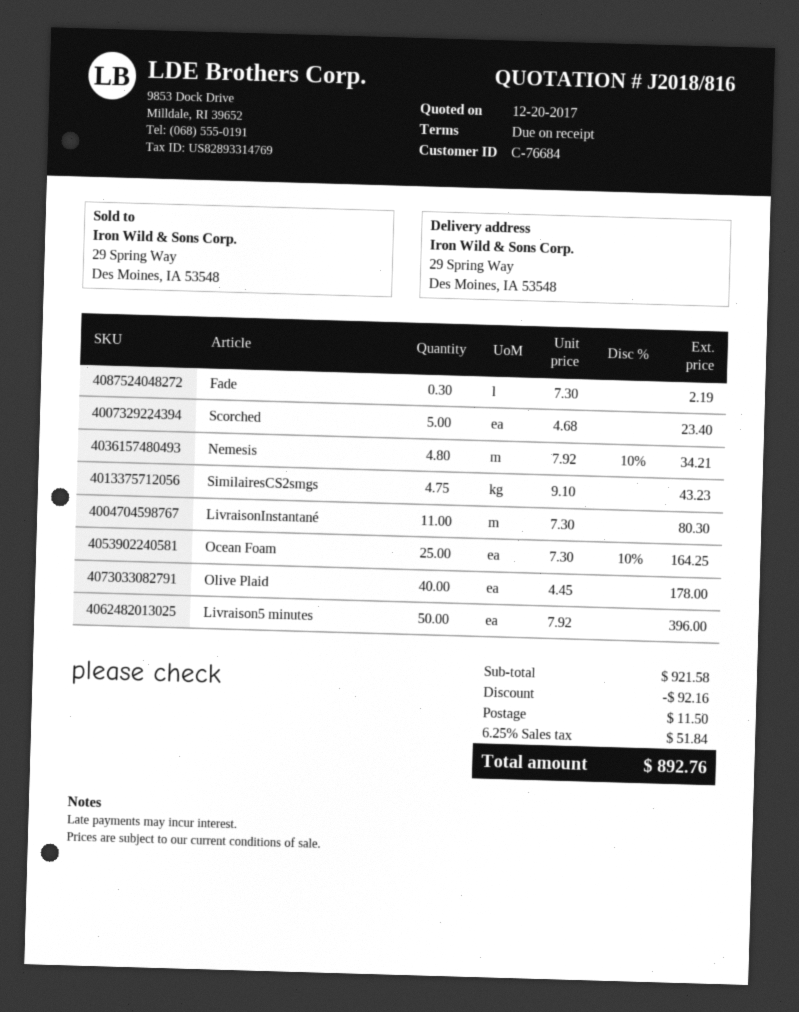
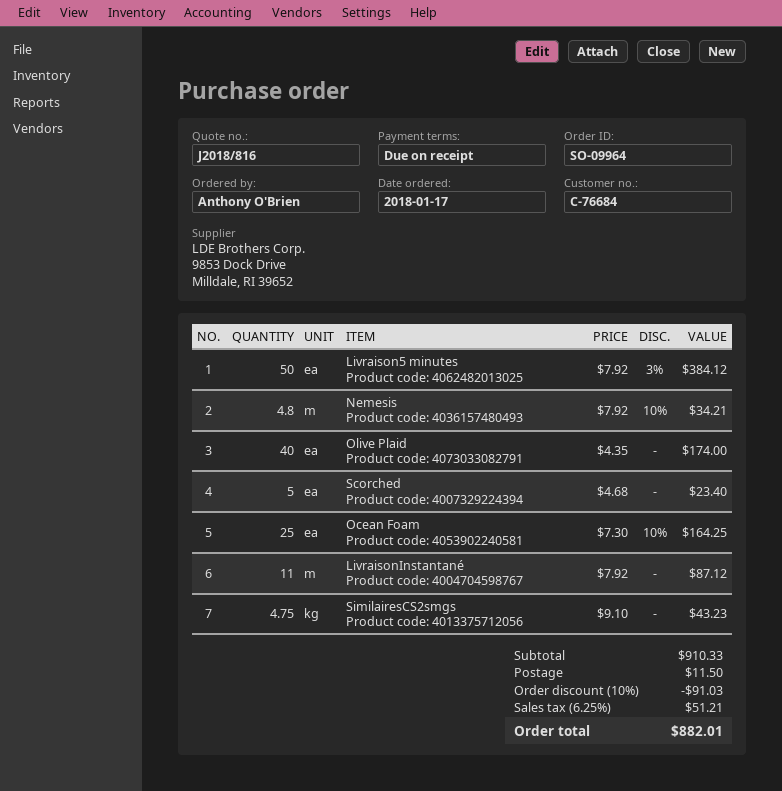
Fade: 0.3 x 7.30 = 2.19 -> none
LivraisonInstantané: 11 x 7.30 = 80.30 -> 11 x 7.92 = 87.12
Olive Plaid: 40 x 4.45 = 178.00 -> 40 x 4.35 = 174.00
Livraison5 minutes: 50 x 7.92 = 396.00 -> 50 x 7.92 - 3% = 384.12
subtotal: 921.58 -> 910.33
discount: 92.16 -> 91.03
tax: 6.25% = 51.84 -> 6.25% = 51.21
total: 892.76 -> 882.01

